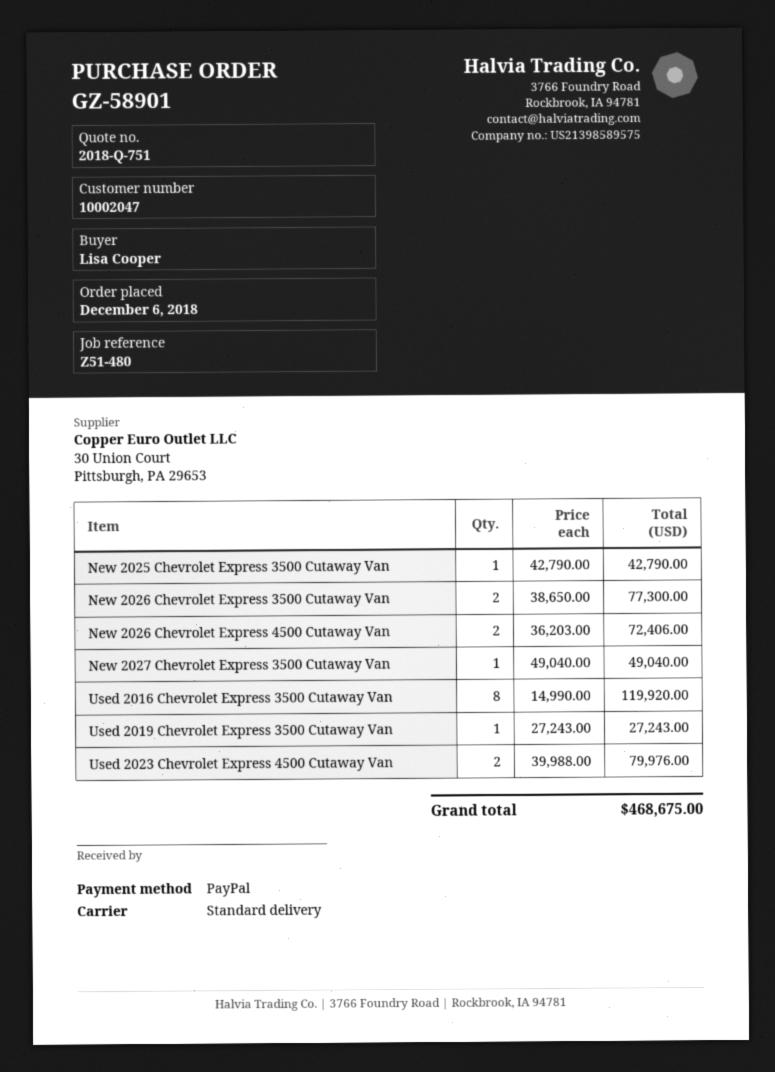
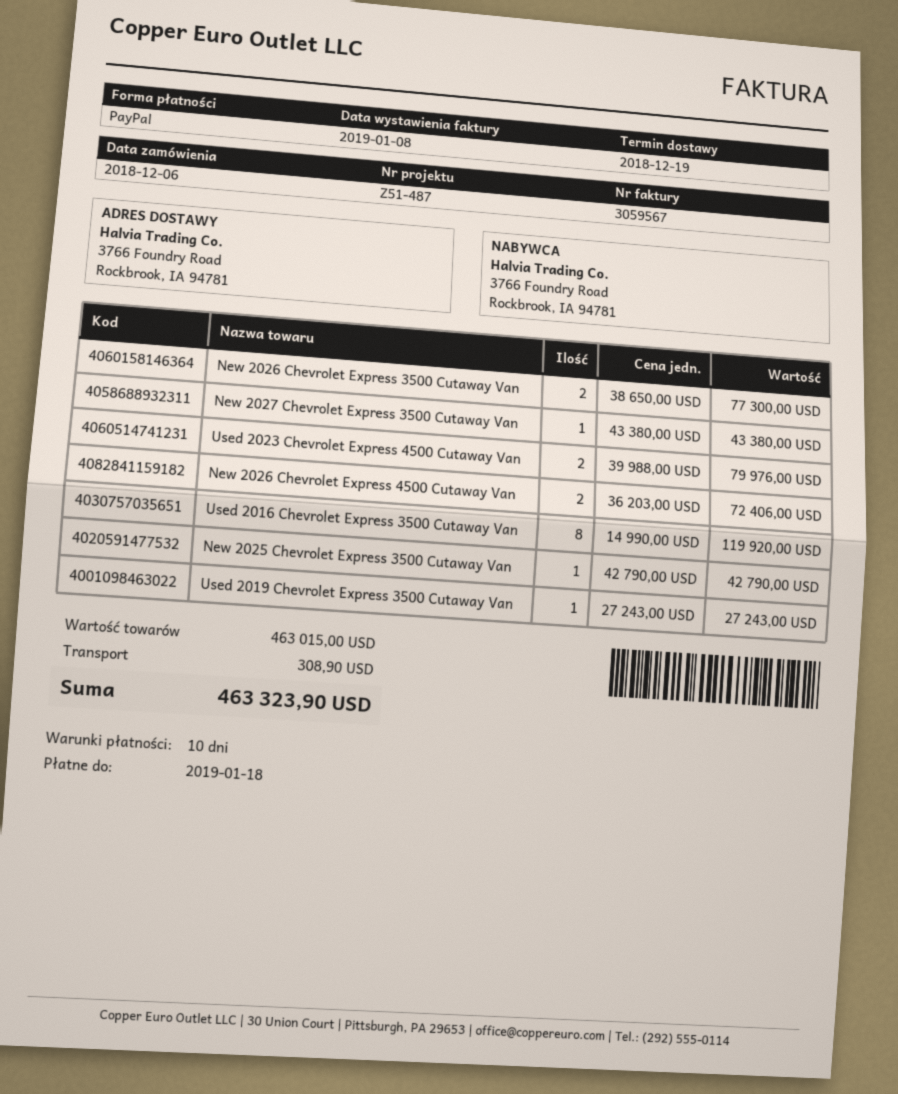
reference: Z51-480 -> Z51-487
New 2027 Chevrolet Express 3500 Cutaway Van: 1 x 49040.00 = 49040.00 -> 1 x 43380.00 = 43380.00
shipping: none -> 308.90
total: 468675.00 -> 463323.90

